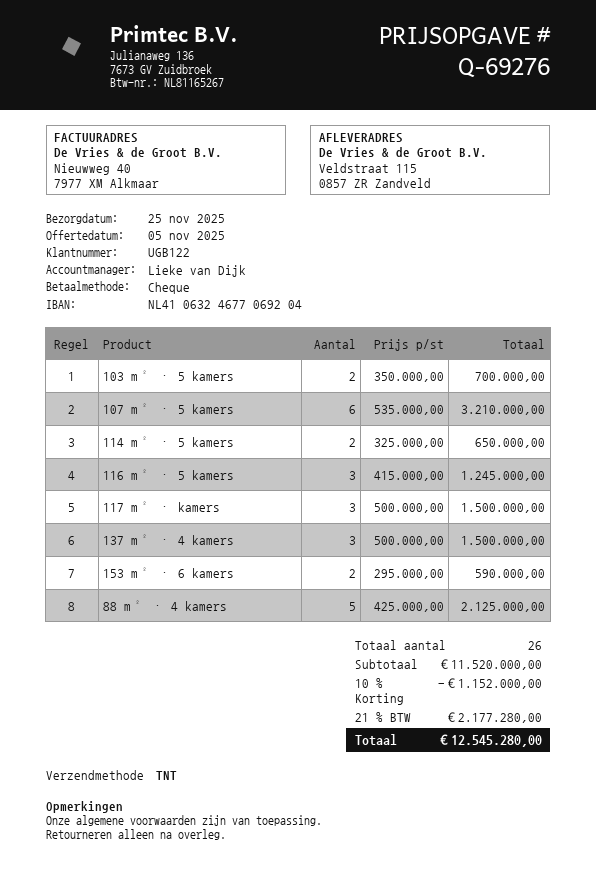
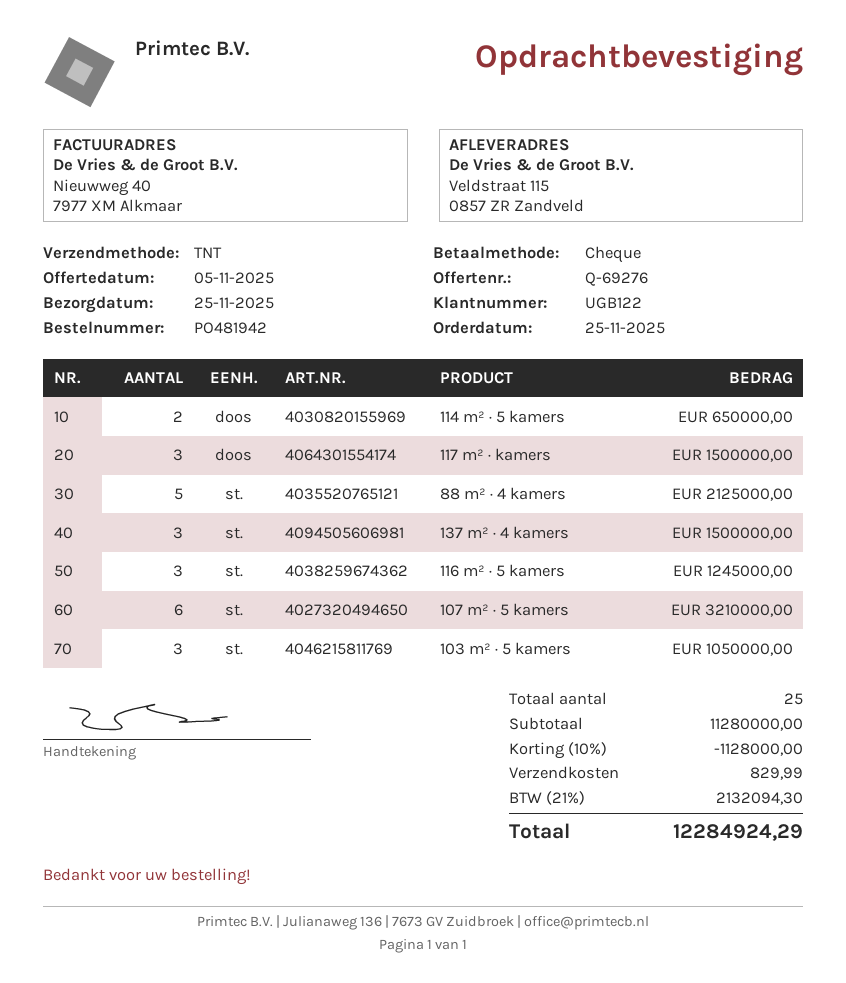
103 m² · 5 kamers: 2 for 700000.00 -> 3 for 1050000.00
153 m² · 6 kamers: 2 for 590000.00 -> none
total quantity: 26 -> 25
subtotal: 11520000.00 -> 11280000.00
discount: 10% = 1152000.00 -> 10% = 1128000.00
shipping: none -> 829.99
tax: 21% = 2177280.00 -> 21% = 2132094.30
total: 12545280.00 -> 12284924.29

